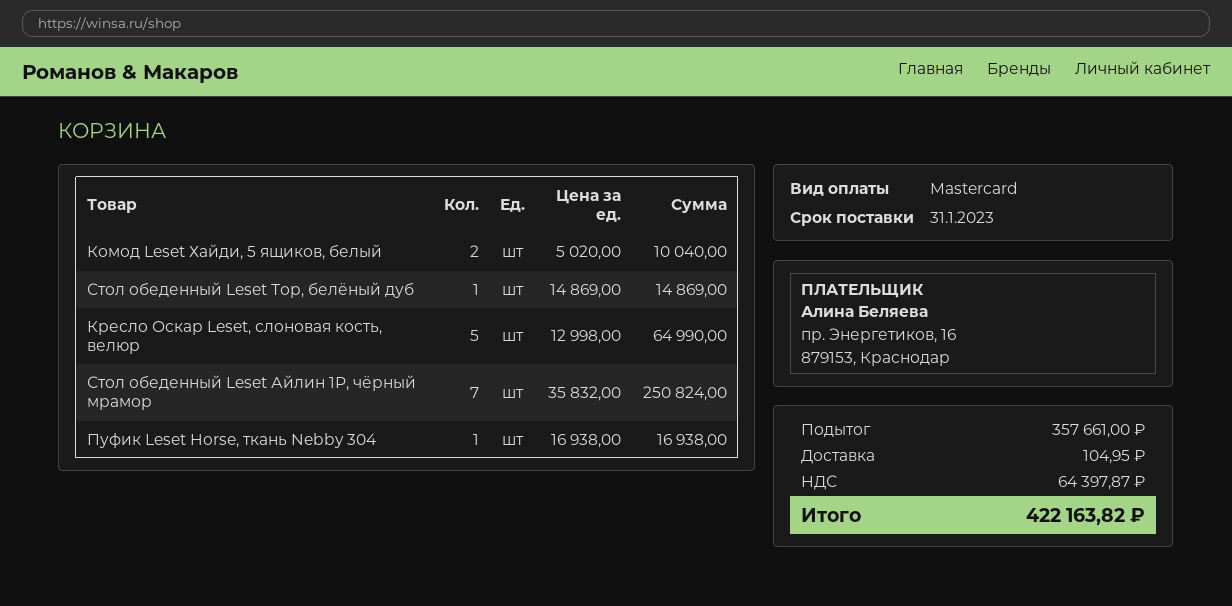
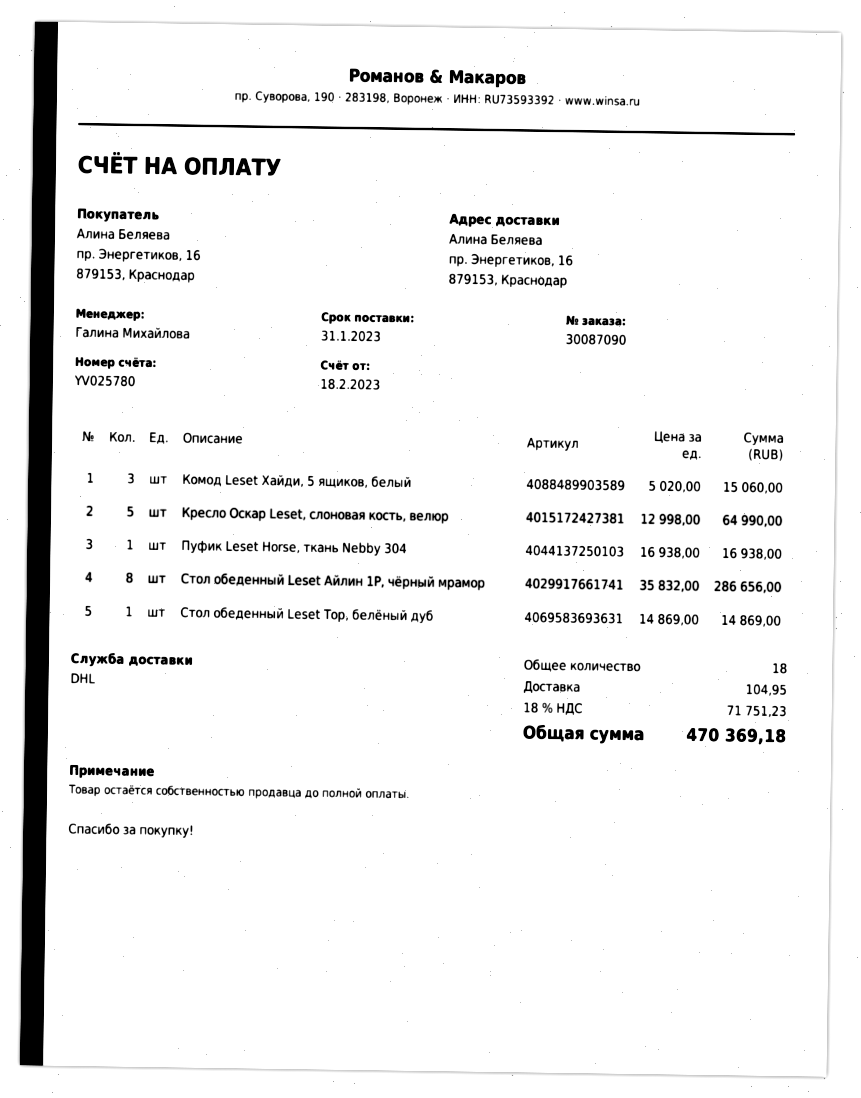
Комод Leset Хайди, 5 ящиков, белый: 2 x 5020.00 = 10040.00 -> 3 x 5020.00 = 15060.00
Стол обеденный Leset Айлин 1Р, чёрный мрамор: 7 x 35832.00 = 250824.00 -> 8 x 35832.00 = 286656.00
tax: 64397.87 -> 71751.23
total: 422163.82 -> 470369.18

